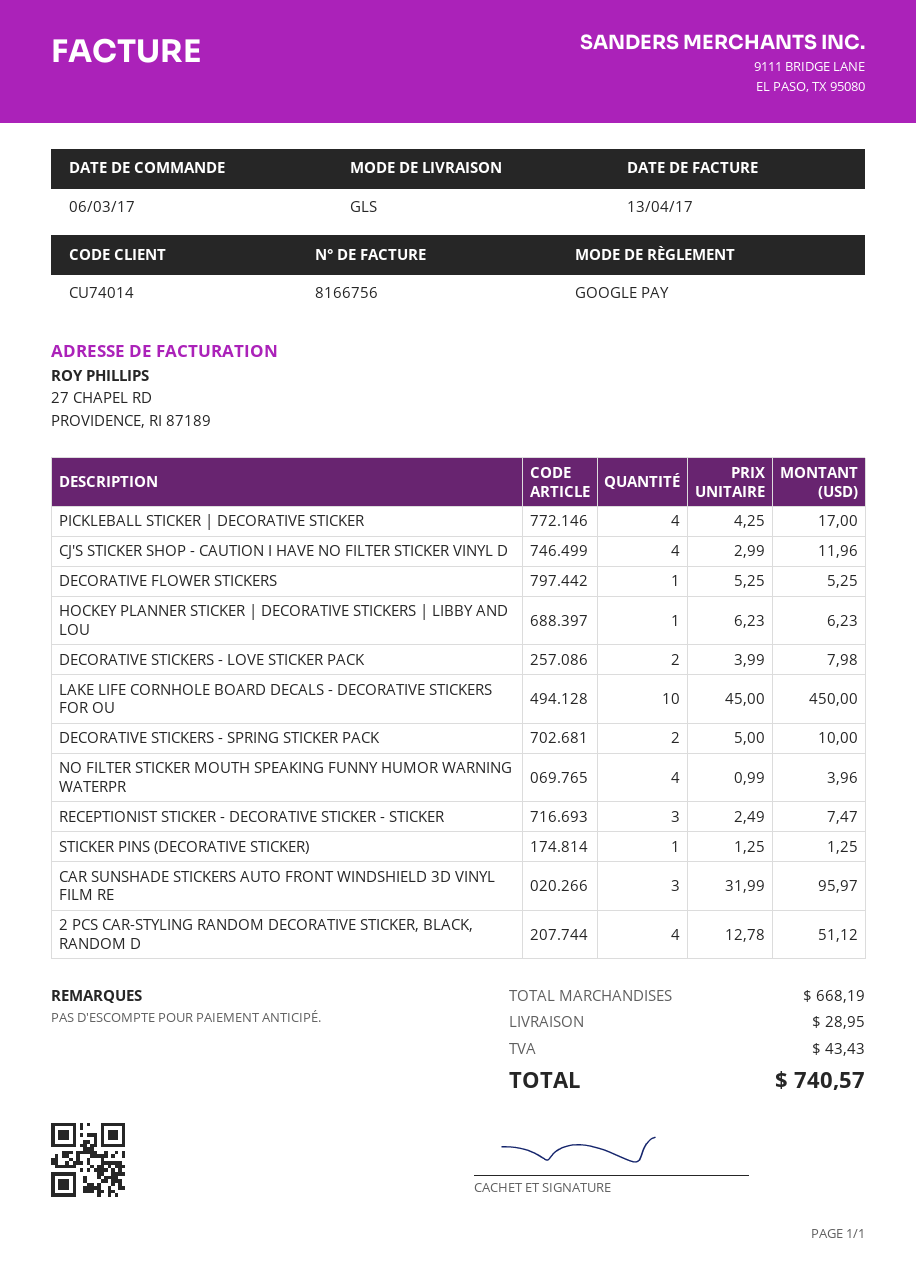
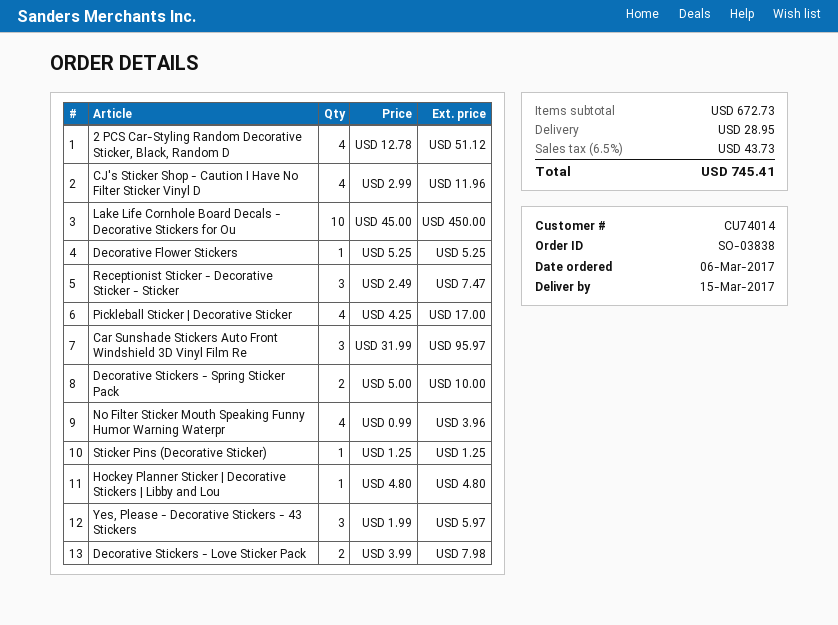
HOCKEY PLANNER STICKER | DECORATIVE STICKERS | LIBBY AND LOU: 1 x 6.23 = 6.23 -> 1 x 4.80 = 4.80
Yes, Please - Decorative Stickers - 43 Stickers: none -> 3 x 1.99 = 5.97
subtotal: 668.19 -> 672.73
tax: 43.43 -> 43.73
total: 740.57 -> 745.41

